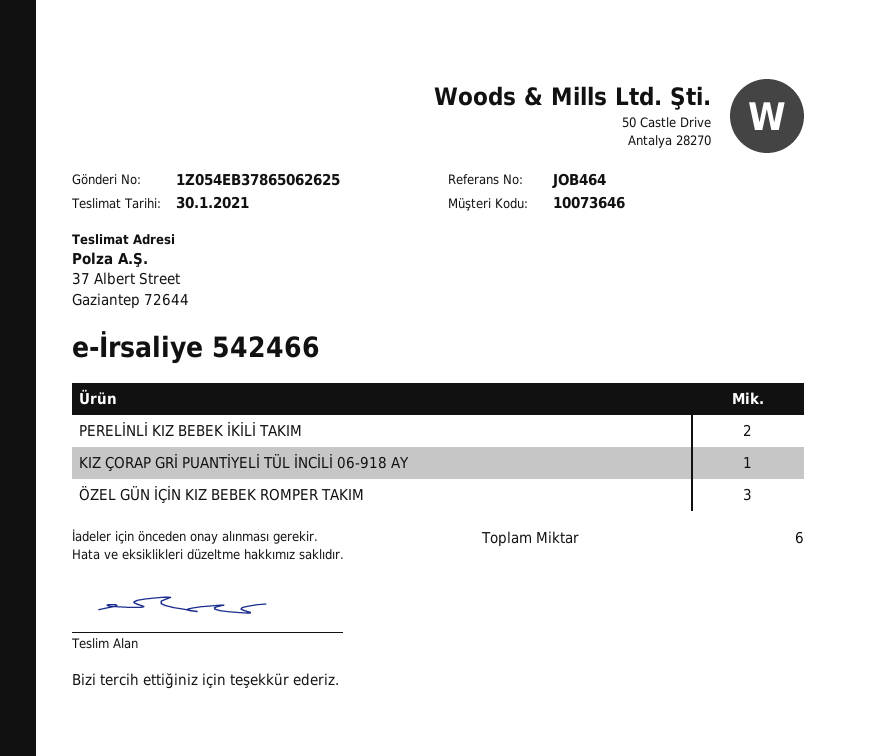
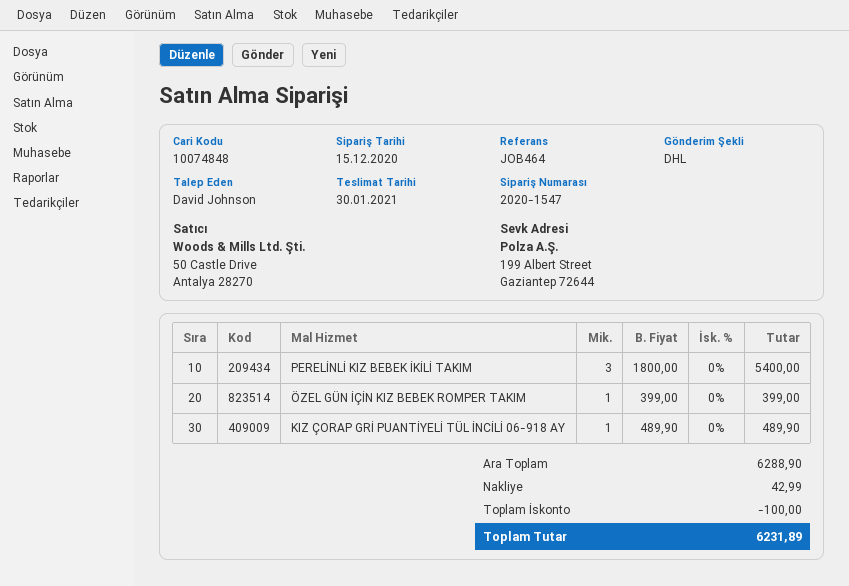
customer number: 10073646 -> 10074848
ship to: 37 Albert Street, Gaziantep 72644 -> 199 Albert Street, Gaziantep 72644
PERELİNLİ KIZ BEBEK İKİLİ TAKIM: 2 -> 3
ÖZEL GÜN İÇİN KIZ BEBEK ROMPER TAKIM: 3 -> 1

